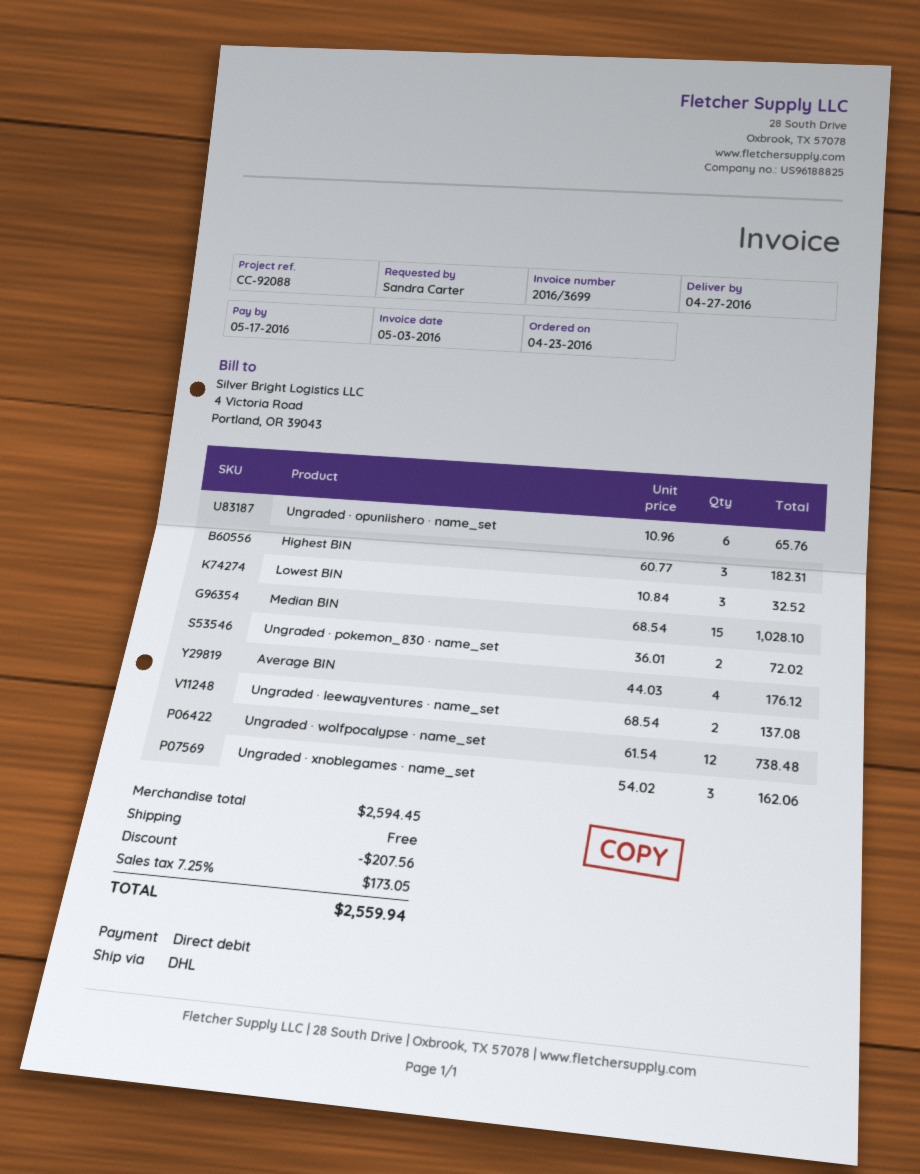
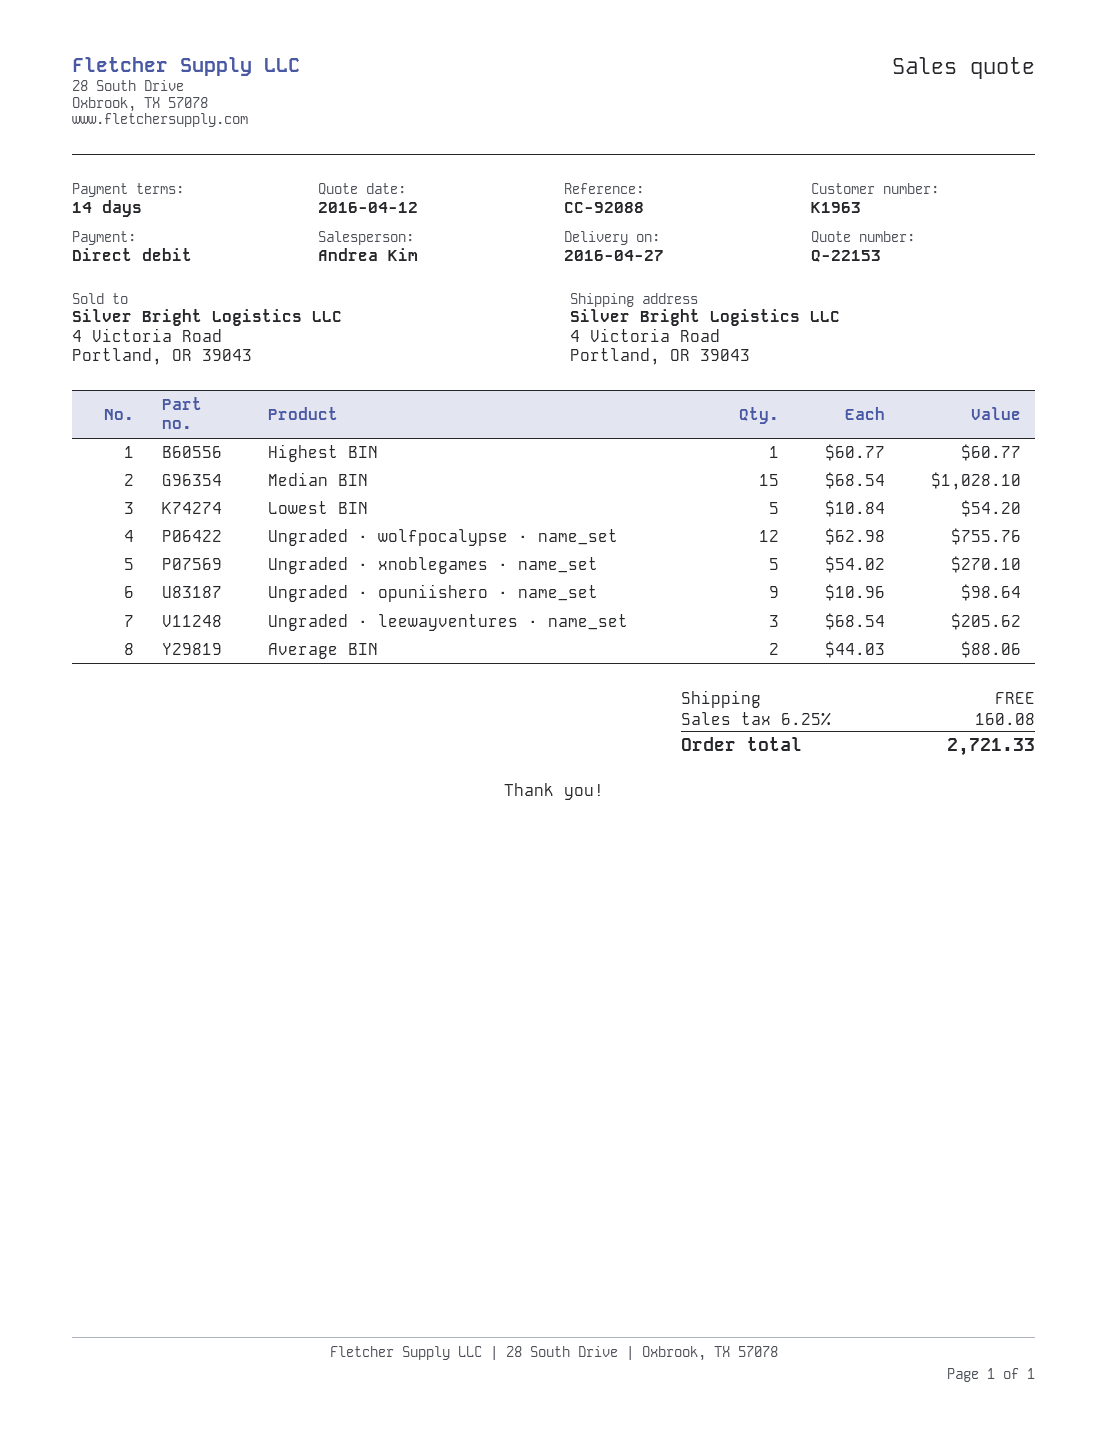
Ungraded · opuniishero · name_set: 6 x 10.96 = 65.76 -> 9 x 10.96 = 98.64
Highest BIN: 3 x 60.77 = 182.31 -> 1 x 60.77 = 60.77
Lowest BIN: 3 x 10.84 = 32.52 -> 5 x 10.84 = 54.20
Ungraded · pokemon_830 · name_set: 2 x 36.01 = 72.02 -> none
Average BIN: 4 x 44.03 = 176.12 -> 2 x 44.03 = 88.06
Ungraded · leewayventures · name_set: 2 x 68.54 = 137.08 -> 3 x 68.54 = 205.62
Ungraded · wolfpocalypse · name_set: 12 x 61.54 = 738.48 -> 12 x 62.98 = 755.76
Ungraded · xnoblegames · name_set: 3 x 54.02 = 162.06 -> 5 x 54.02 = 270.10
discount: 207.56 -> none
tax: 7.25% = 173.05 -> 6.25% = 160.08
total: 2559.94 -> 2721.33

